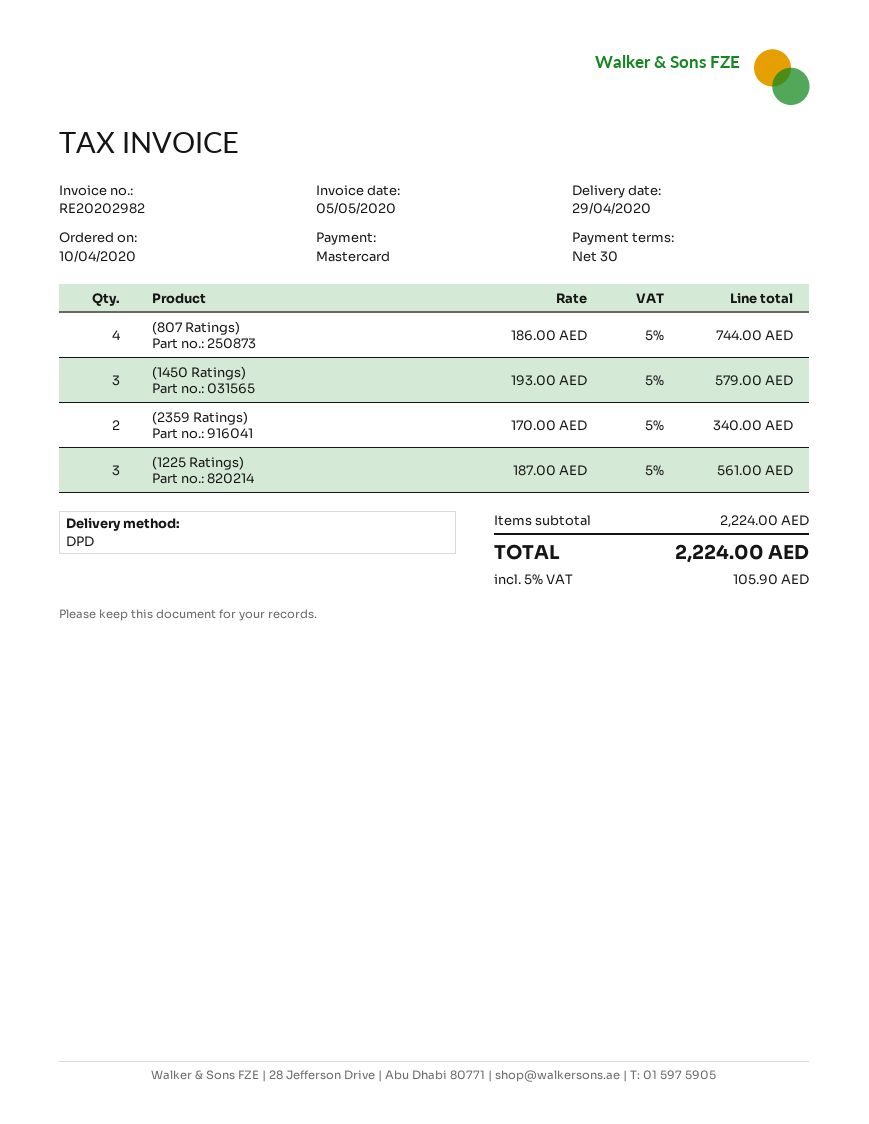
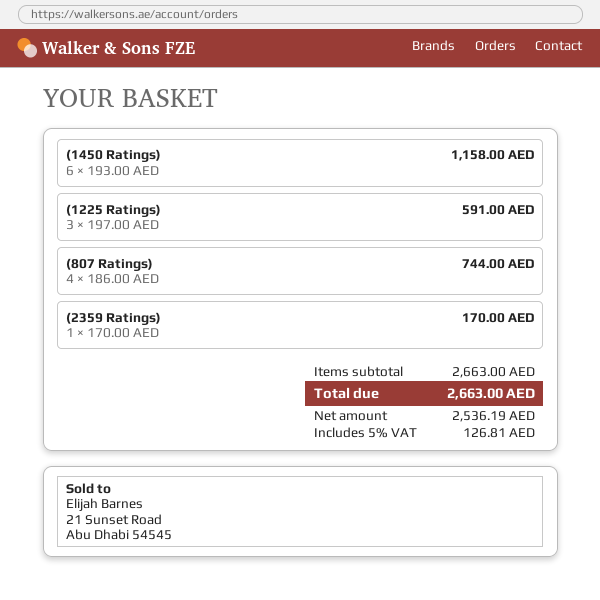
(1450 Ratings): 3 x 193.00 = 579.00 -> 6 x 193.00 = 1158.00
(2359 Ratings): 2 x 170.00 = 340.00 -> 1 x 170.00 = 170.00
(1225 Ratings): 3 x 187.00 = 561.00 -> 3 x 197.00 = 591.00
subtotal: 2224.00 -> 2663.00
tax: 5% = 105.90 -> 5% = 126.81
total: 2224.00 -> 2663.00

